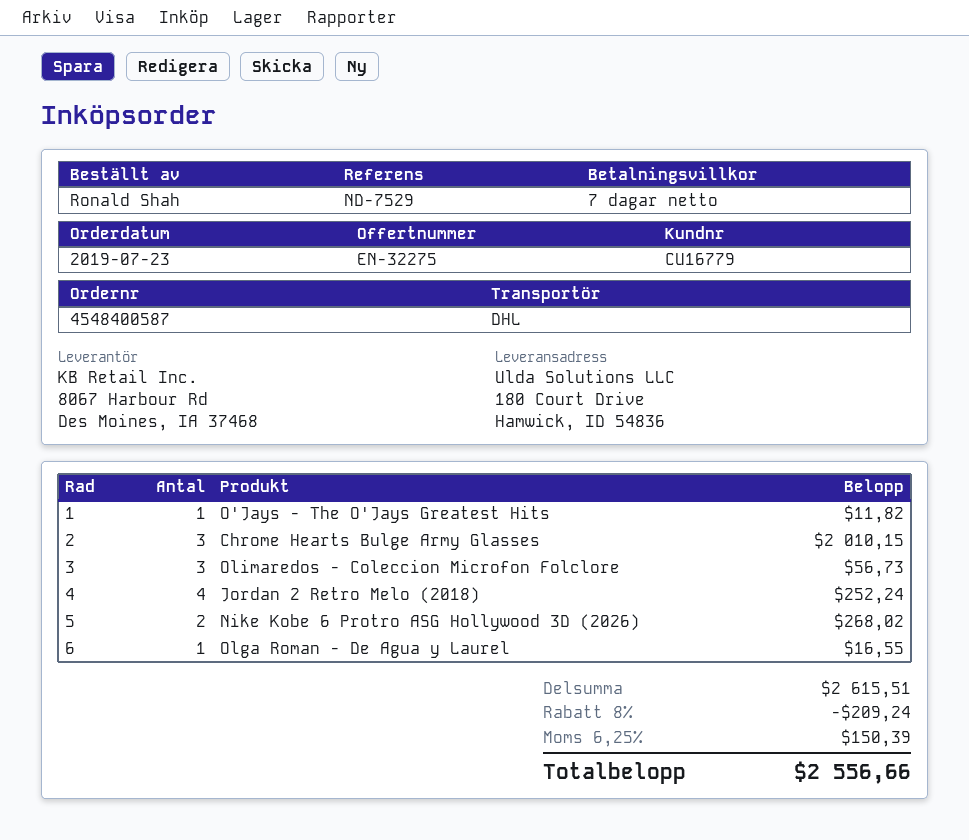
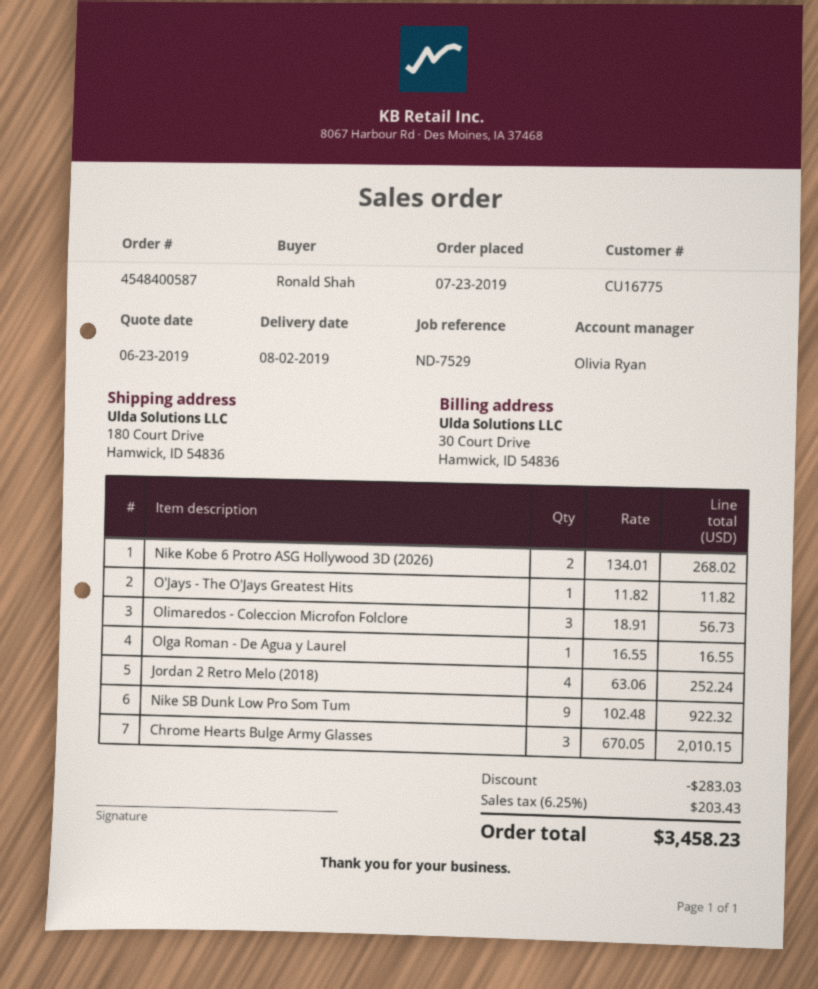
customer number: CU16779 -> CU16775
Nike SB Dunk Low Pro Som Tum: none -> 9 for 922.32
discount: 209.24 -> 283.03
tax: 6.25% = 150.39 -> 6.25% = 203.43
total: 2556.66 -> 3458.23

